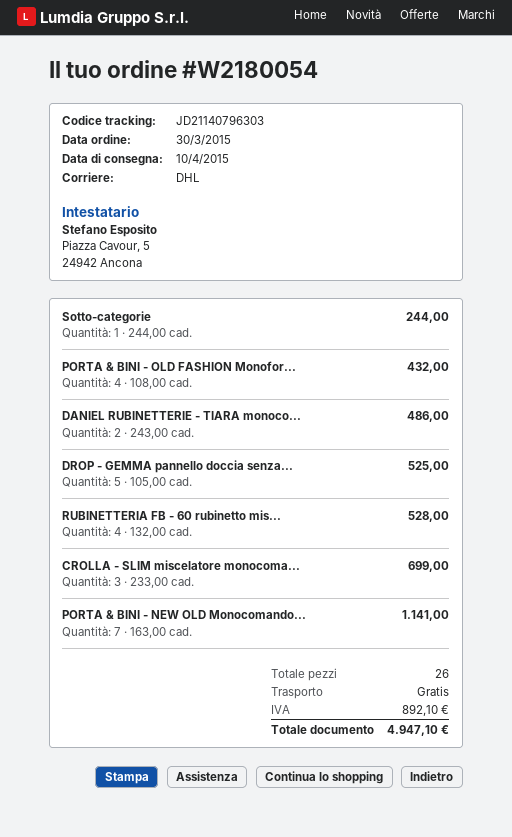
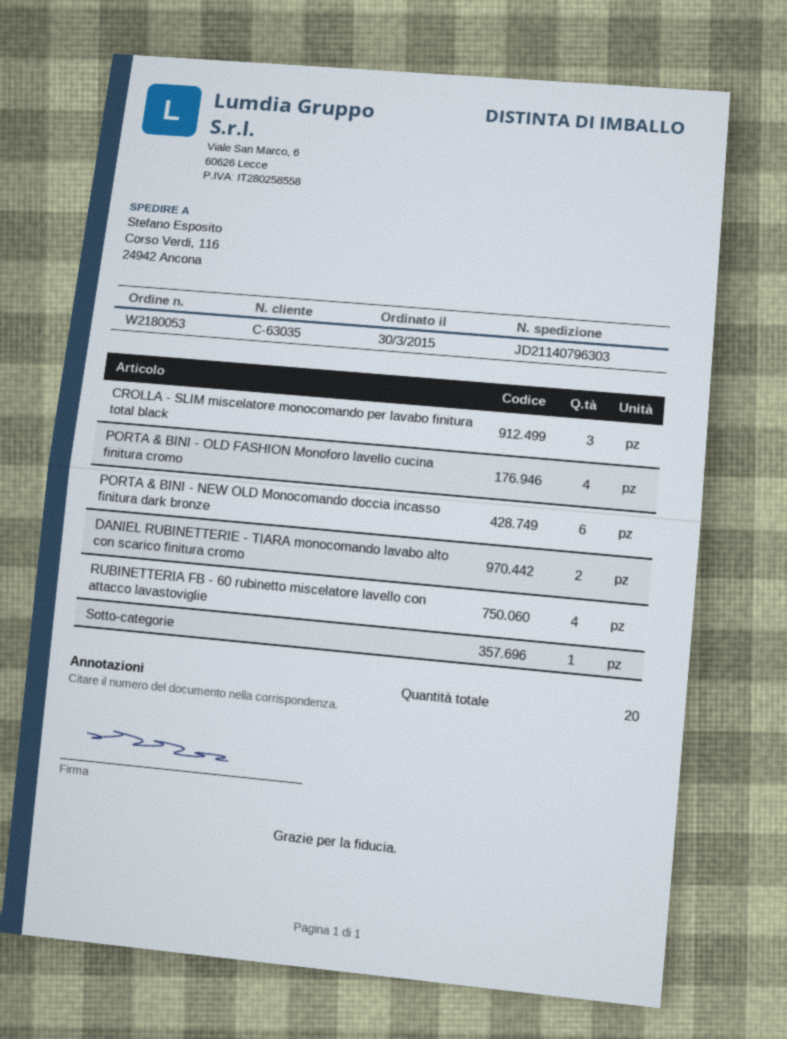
order number: W2180054 -> W2180053
DROP - GEMMA pannello doccia senza...: 5 -> none
PORTA & BINI - NEW OLD Monocomando...: 7 -> 6
total quantity: 26 -> 20

